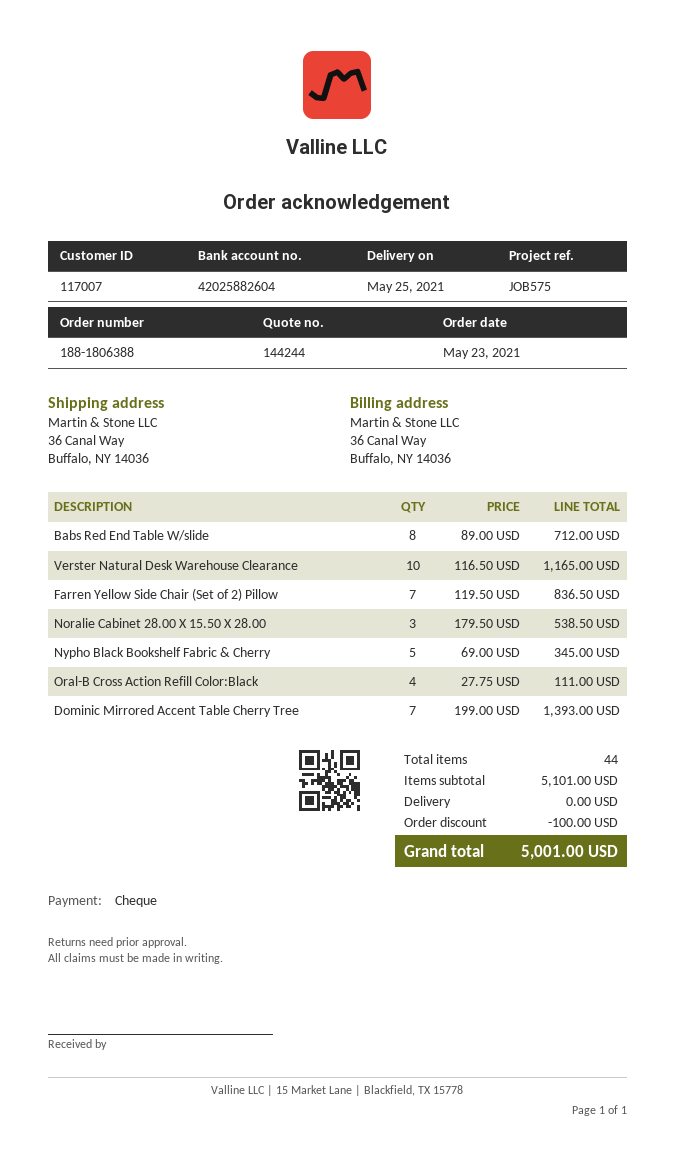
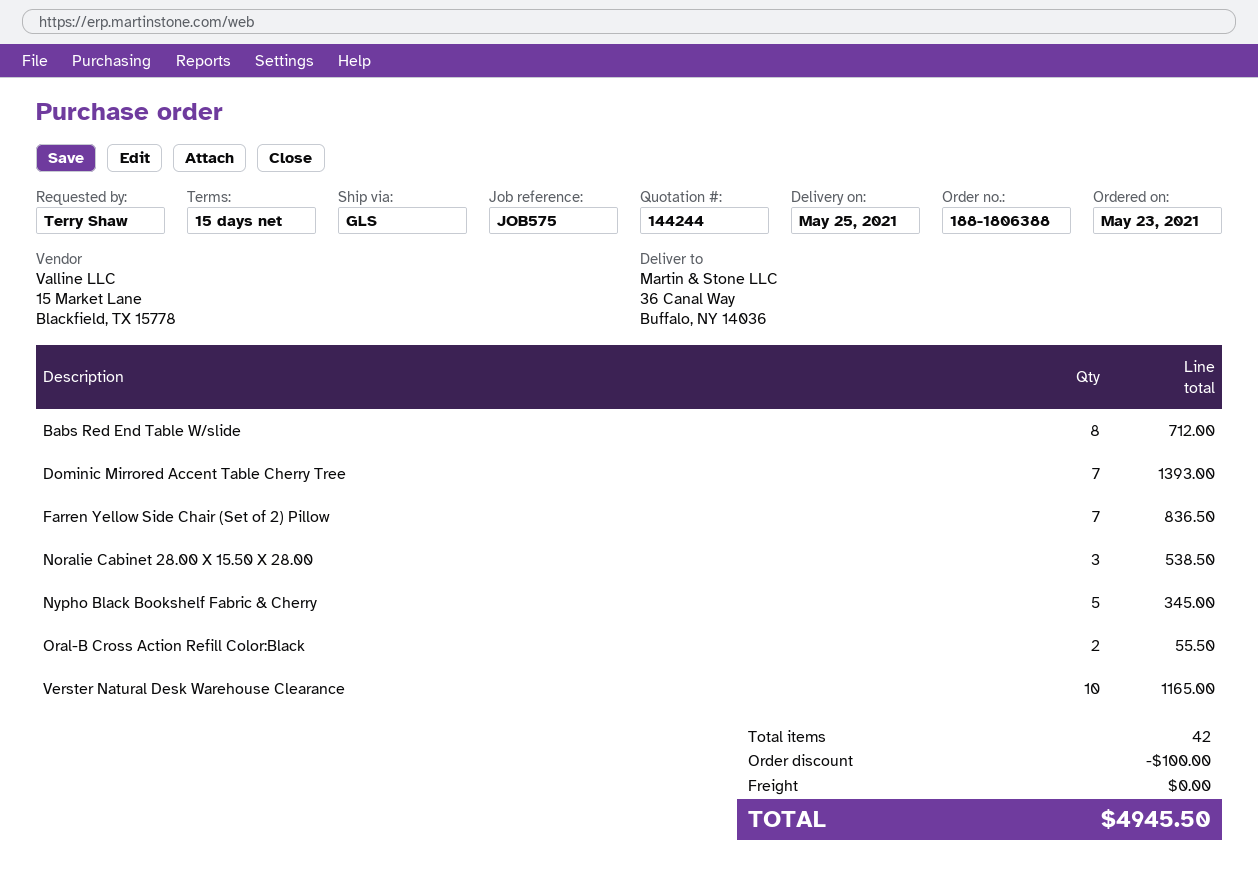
Oral-B Cross Action Refill Color:Black: 4 for 111.00 -> 2 for 55.50
total quantity: 44 -> 42
total: 5001.00 -> 4945.50

